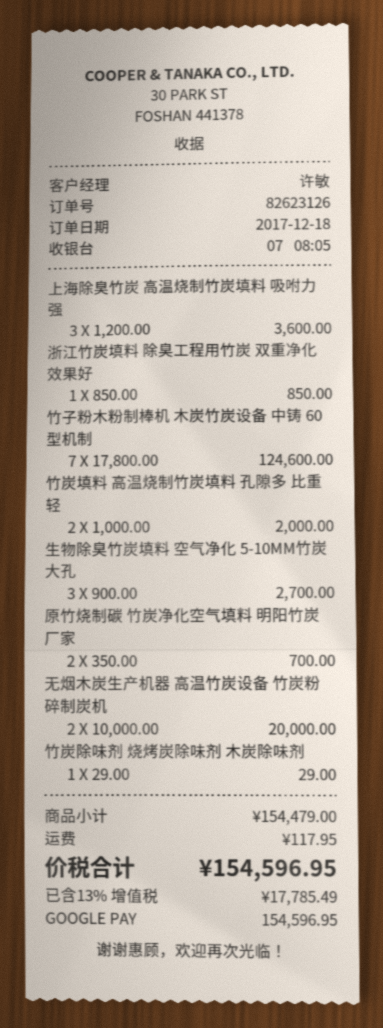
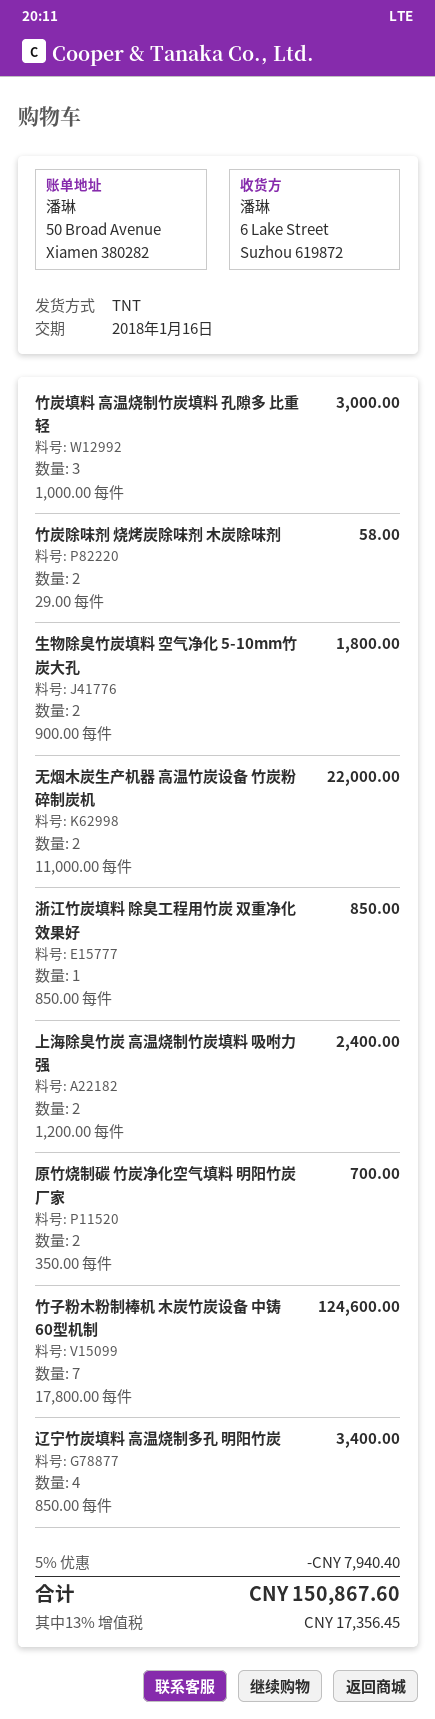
上海除臭竹炭 高温烧制竹炭填料 吸咐力强: 3 x 1200.00 = 3600.00 -> 2 x 1200.00 = 2400.00
竹炭填料 高温烧制竹炭填料 孔隙多 比重轻: 2 x 1000.00 = 2000.00 -> 3 x 1000.00 = 3000.00
生物除臭竹炭填料 空气净化 5-10MM竹炭大孔: 3 x 900.00 = 2700.00 -> 2 x 900.00 = 1800.00
无烟木炭生产机器 高温竹炭设备 竹炭粉碎制炭机: 2 x 10000.00 = 20000.00 -> 2 x 11000.00 = 22000.00
竹炭除味剂 烧烤炭除味剂 木炭除味剂: 1 x 29.00 = 29.00 -> 2 x 29.00 = 58.00
辽宁竹炭填料 高温烧制多孔 明阳竹炭: none -> 4 x 850.00 = 3400.00
discount: none -> 5% = 7940.40
shipping: 117.95 -> none
tax: 13% = 17785.49 -> 13% = 17356.45
total: 154596.95 -> 150867.60

